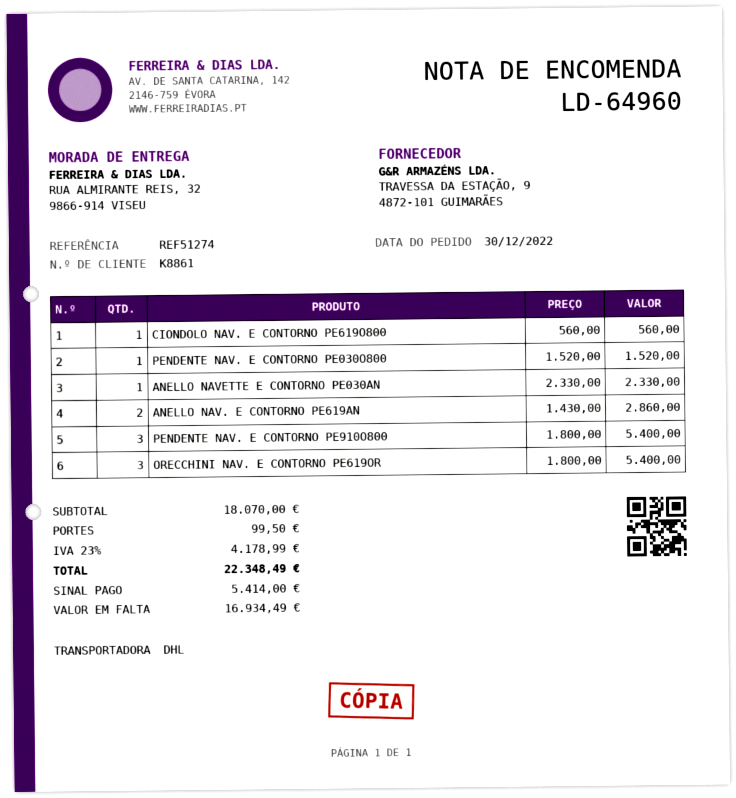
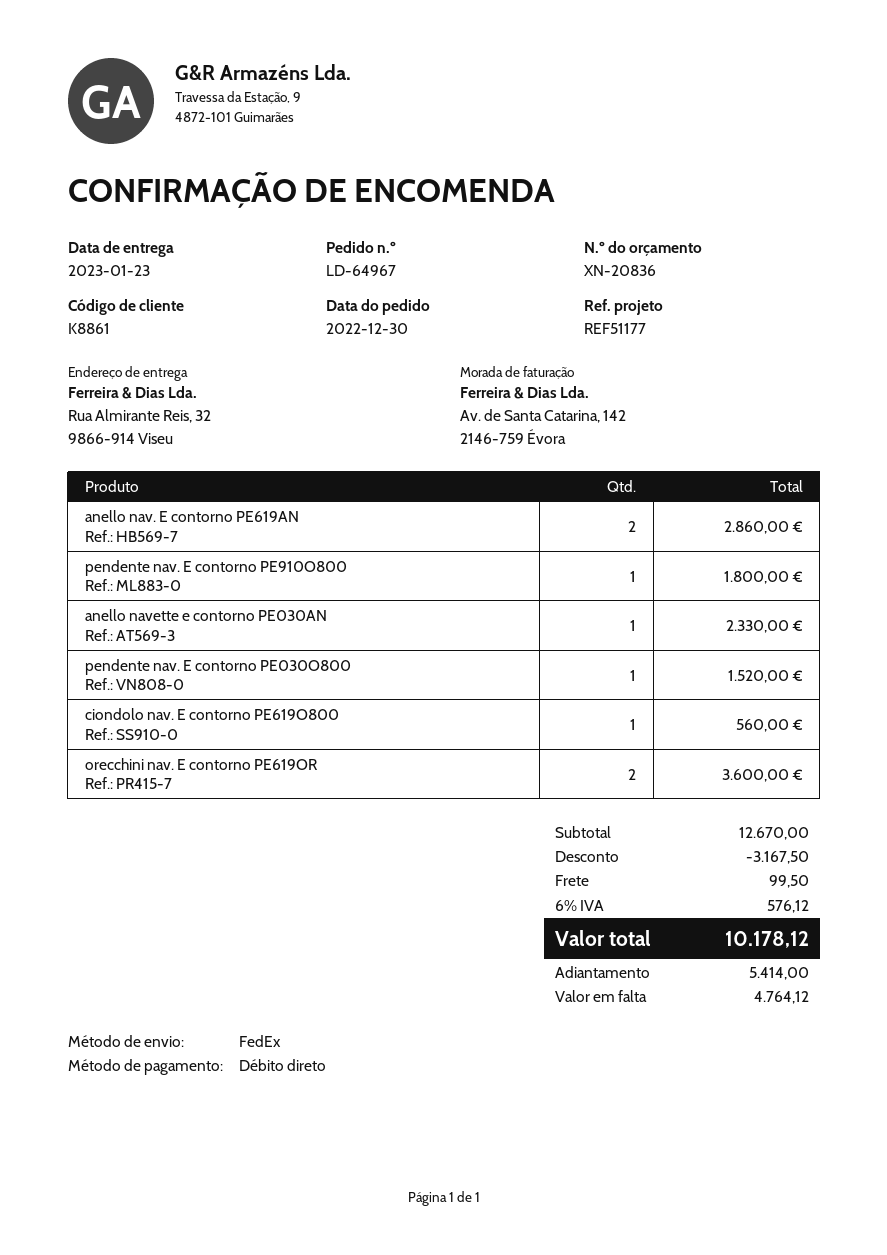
order number: LD-64960 -> LD-64967
reference: REF51274 -> REF51177
shipping method: DHL -> FedEx
PENDENTE NAV. E CONTORNO PE910O800: 3 for 5400.00 -> 1 for 1800.00
ORECCHINI NAV. E CONTORNO PE619OR: 3 for 5400.00 -> 2 for 3600.00
subtotal: 18070.00 -> 12670.00
discount: none -> 3167.50
tax: 23% = 4178.99 -> 6% = 576.12
total: 22348.49 -> 10178.12
balance: 16934.49 -> 4764.12

